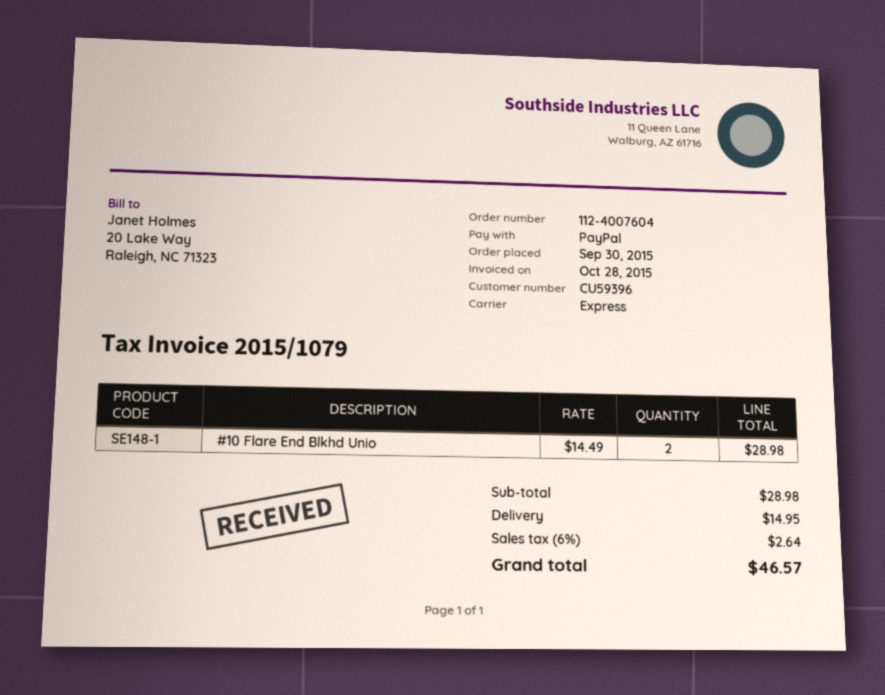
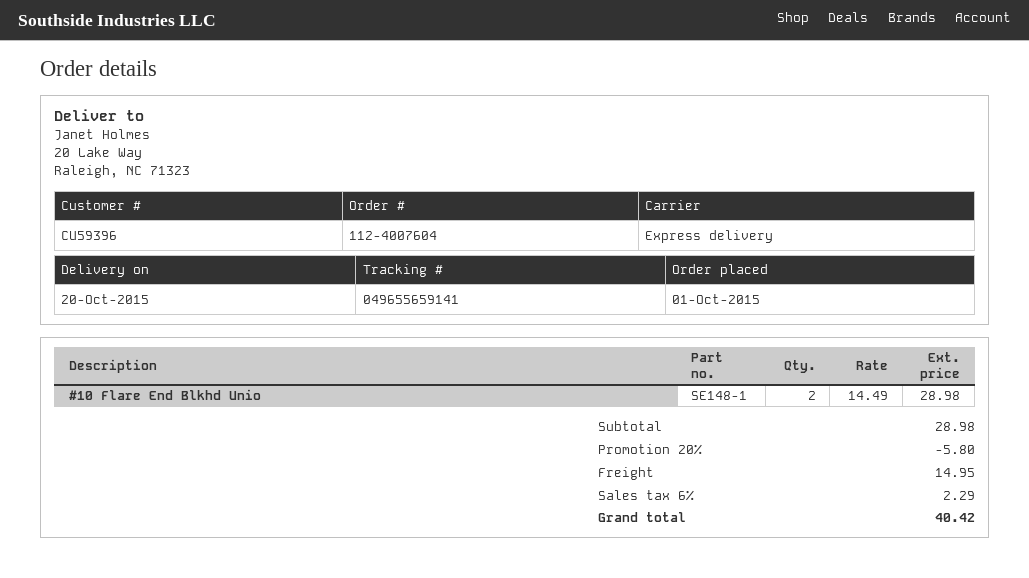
order date: 2015-09-30 -> 2015-10-01
discount: none -> 20% = 5.80
tax: 6% = 2.64 -> 6% = 2.29
total: 46.57 -> 40.42

